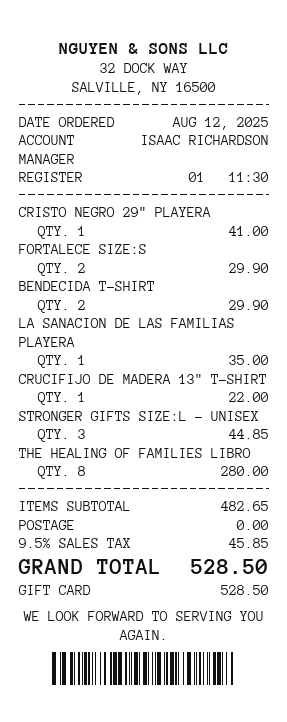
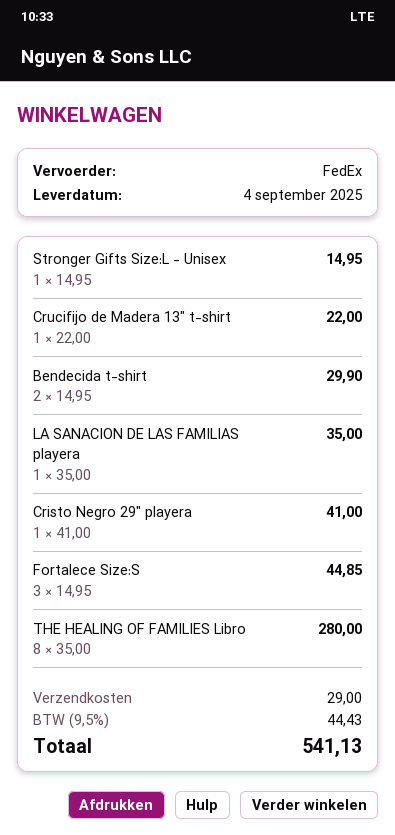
FORTALECE SIZE:S: 2 for 29.90 -> 3 for 44.85
STRONGER GIFTS SIZE:L - UNISEX: 3 for 44.85 -> 1 for 14.95
shipping: 0.00 -> 29.00
tax: 9.5% = 45.85 -> 9.5% = 44.43
total: 528.50 -> 541.13

